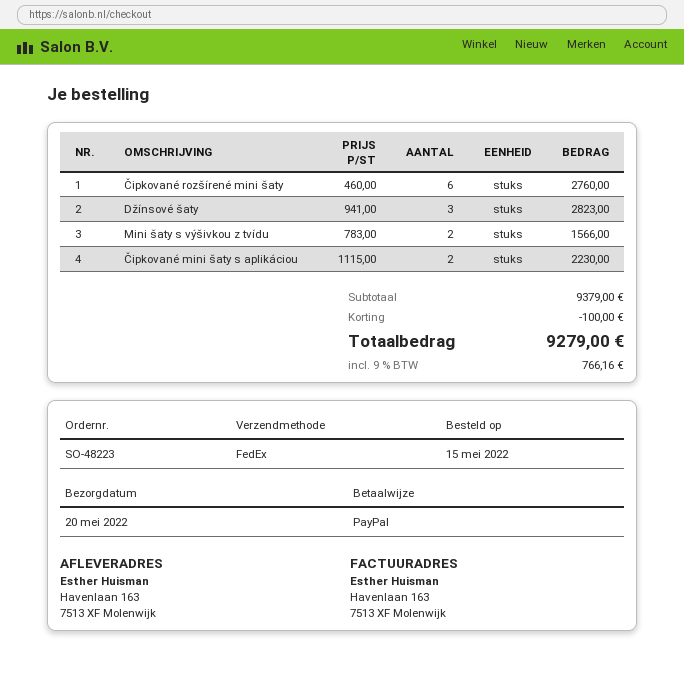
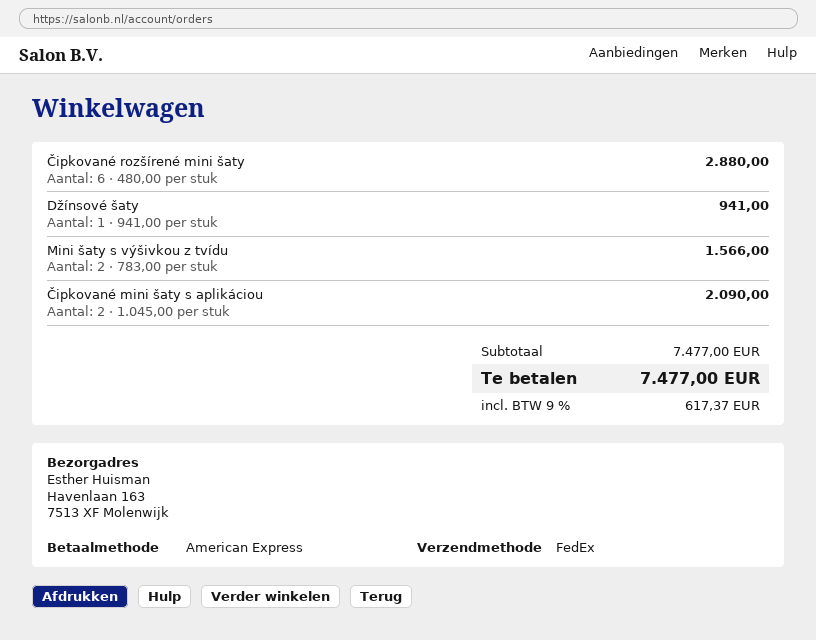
payment method: PayPal -> American Express
Čipkované rozšírené mini šaty: 6 x 460.00 = 2760.00 -> 6 x 480.00 = 2880.00
Džínsové šaty: 3 x 941.00 = 2823.00 -> 1 x 941.00 = 941.00
Čipkované mini šaty s aplikáciou: 2 x 1115.00 = 2230.00 -> 2 x 1045.00 = 2090.00
subtotal: 9379.00 -> 7477.00
discount: 100.00 -> none
tax: 9% = 766.16 -> 9% = 617.37
total: 9279.00 -> 7477.00

